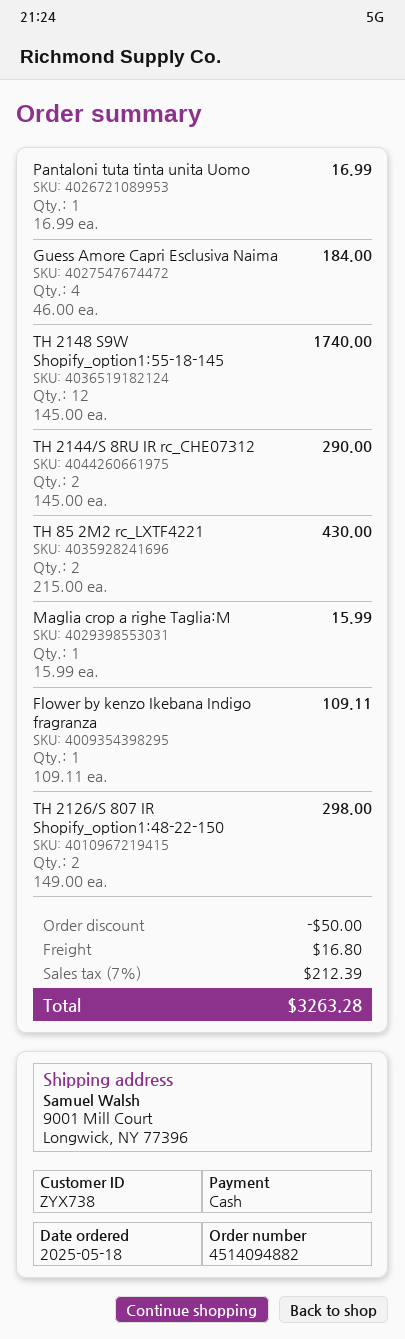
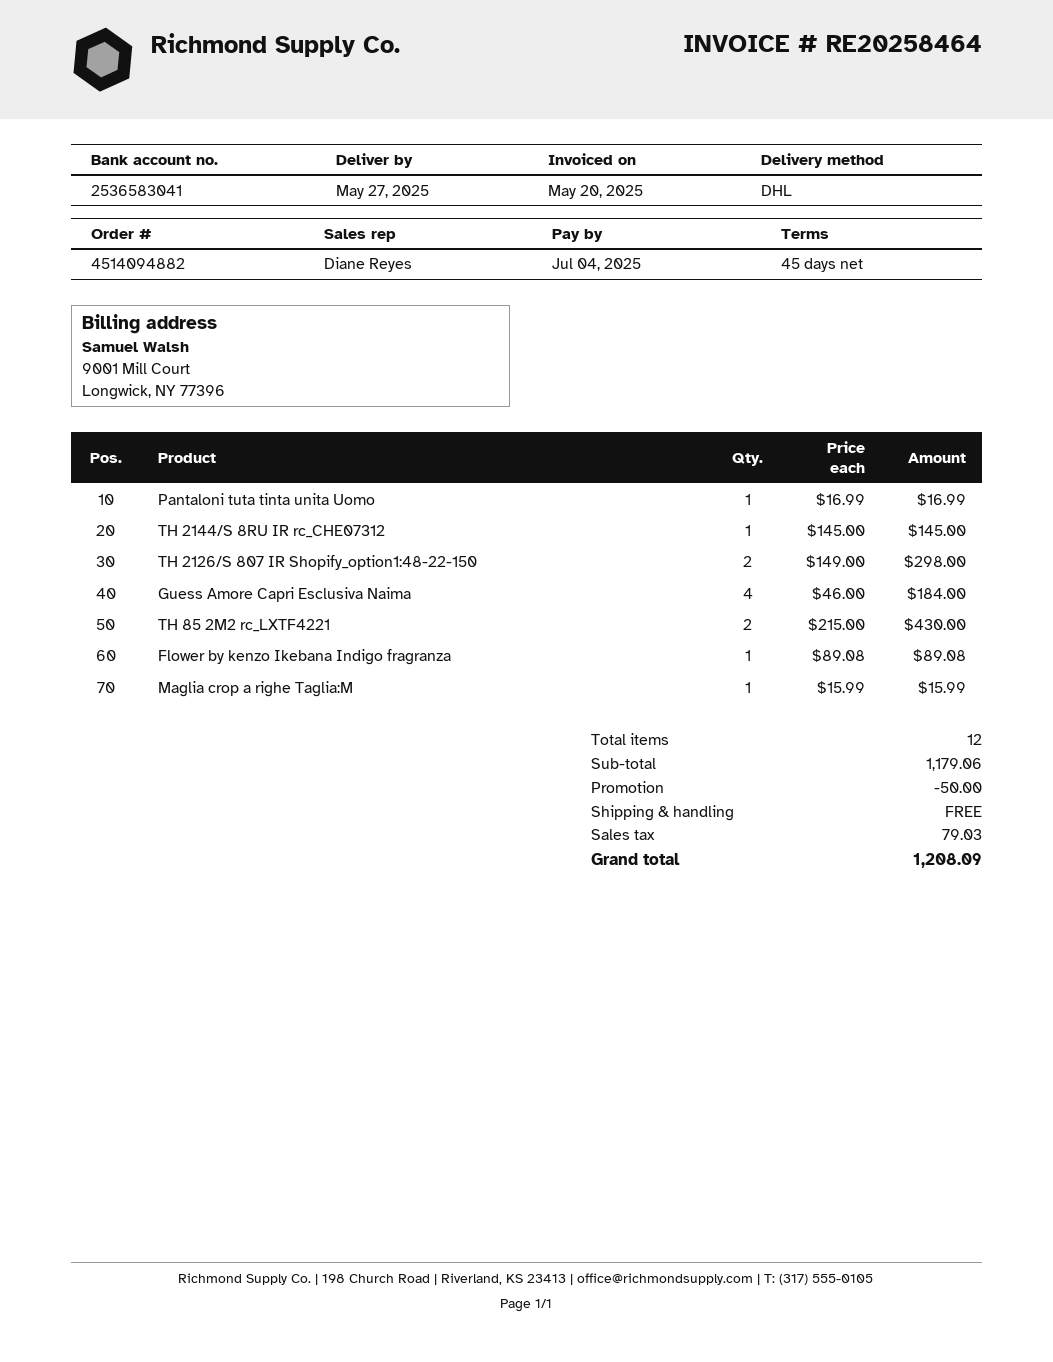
TH 2148 S9W Shopify_option1:55-18-145: 12 x 145.00 = 1740.00 -> none
TH 2144/S 8RU IR rc_CHE07312: 2 x 145.00 = 290.00 -> 1 x 145.00 = 145.00
Flower by kenzo Ikebana Indigo fragranza: 1 x 109.11 = 109.11 -> 1 x 89.08 = 89.08
shipping: 16.80 -> 0.00
tax: 212.39 -> 79.03
total: 3263.28 -> 1208.09

